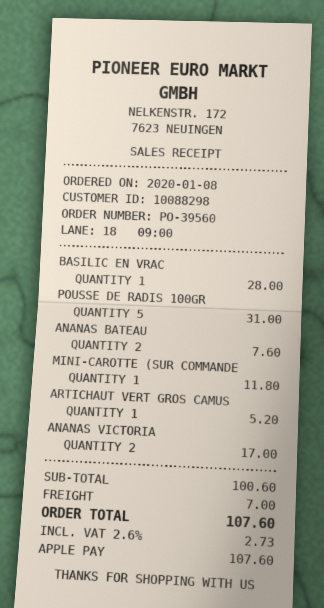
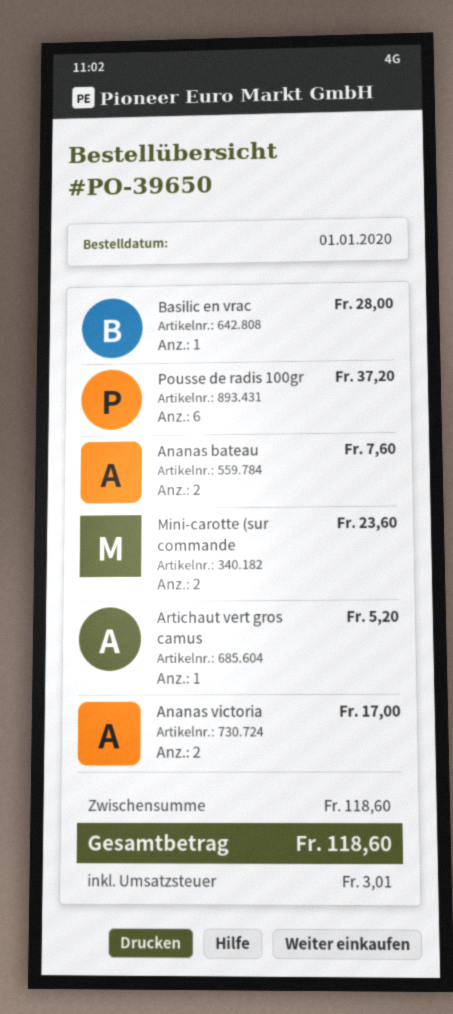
order number: PO-39560 -> PO-39650
order date: 2020-01-08 -> 2020-01-01
POUSSE DE RADIS 100GR: 5 for 31.00 -> 6 for 37.20
MINI-CAROTTE (SUR COMMANDE: 1 for 11.80 -> 2 for 23.60
subtotal: 100.60 -> 118.60
shipping: 7.00 -> none
tax: 2.73 -> 3.01
total: 107.60 -> 118.60

